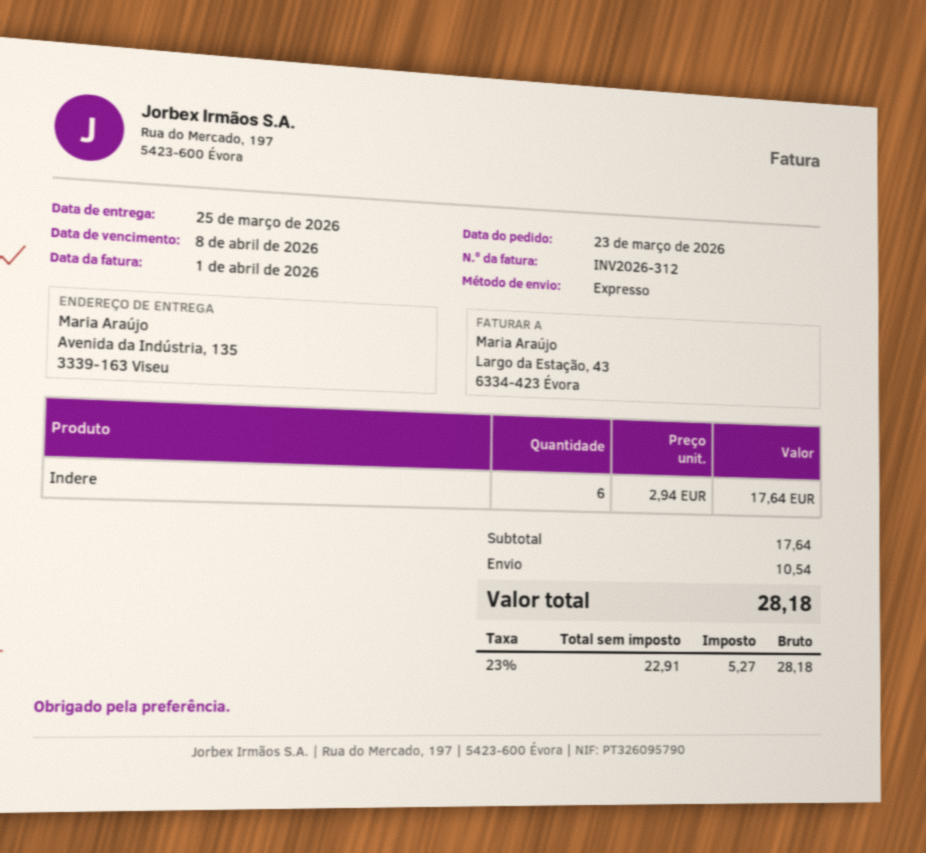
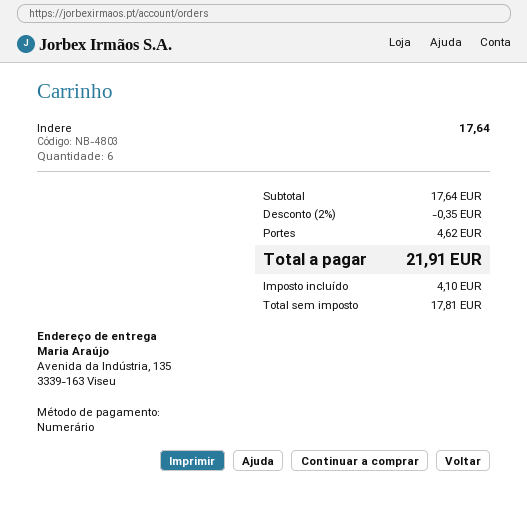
discount: none -> 2% = 0.35
shipping: 10.54 -> 4.62
net: 22.91 -> 17.81
tax: 5.27 -> 4.10
total: 28.18 -> 21.91

